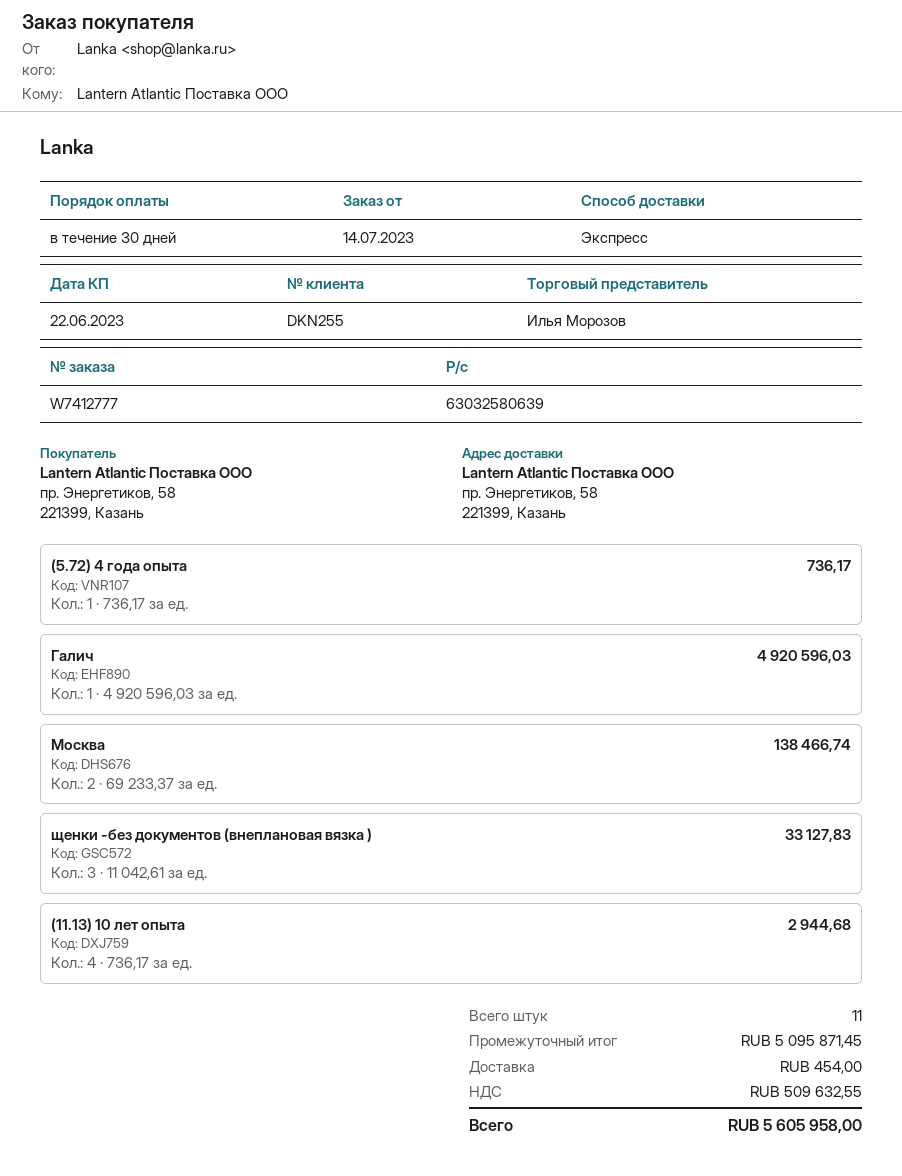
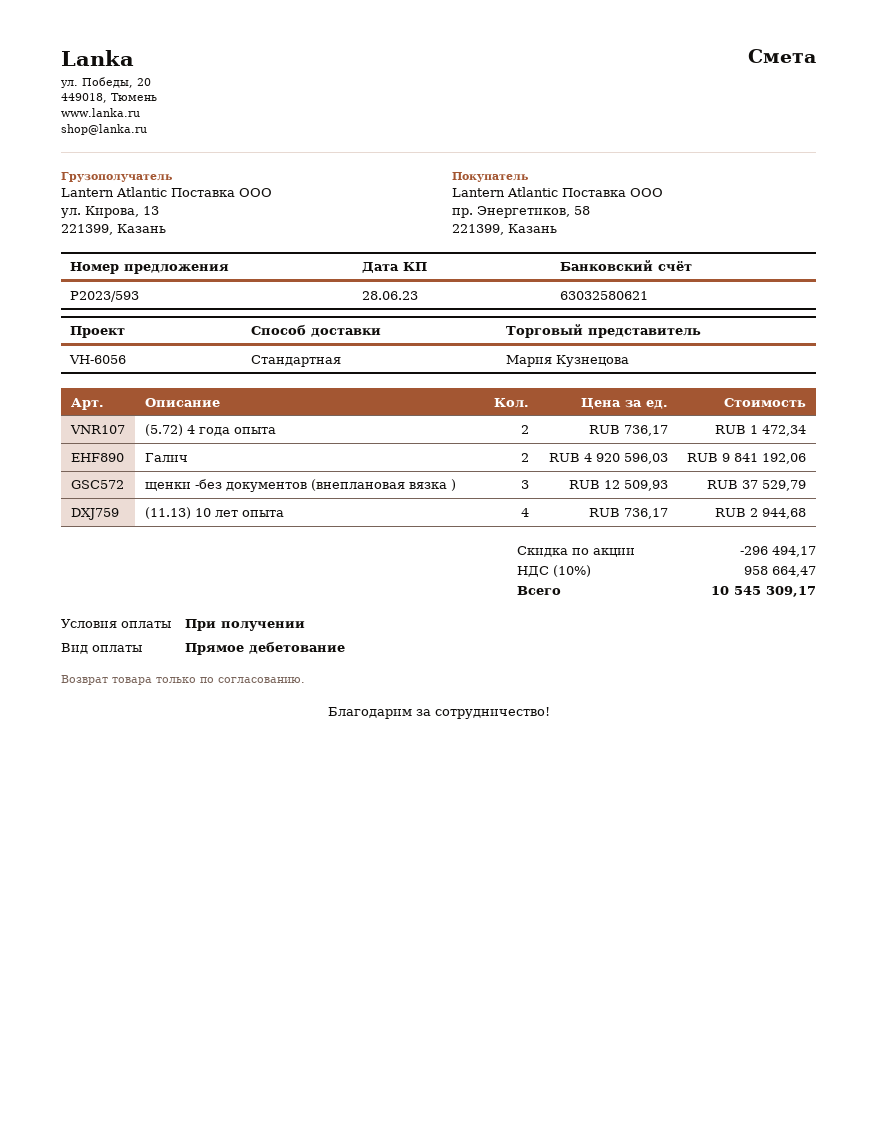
quote date: 2023-06-22 -> 2023-06-28
payment terms: 30 days -> on receipt
sales rep: Илья Морозов -> Мария Кузнецова
bank account: 63032580639 -> 63032580621
shipping method: express -> standard
ship to: пр. Энергетиков, 58, 221399, Казань -> ул. Кирова, 13, 221399, Казань
(5.72) 4 года опыта: 1 x 736.17 = 736.17 -> 2 x 736.17 = 1472.34
Галич: 1 x 4920596.03 = 4920596.03 -> 2 x 4920596.03 = 9841192.06
Москва: 2 x 69233.37 = 138466.74 -> none
щенки -без документов (внеплановая вязка ): 3 x 11042.61 = 33127.83 -> 3 x 12509.93 = 37529.79
discount: none -> 296494.17
shipping: 454.00 -> none
tax: 509632.55 -> 958664.47
total: 5605958.00 -> 10545309.17

